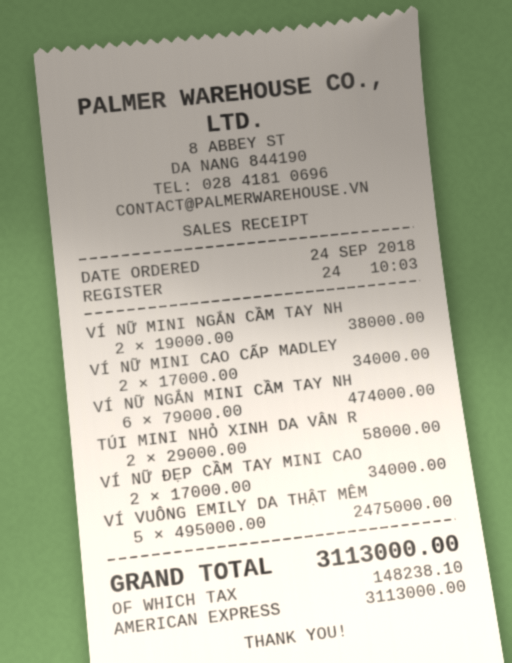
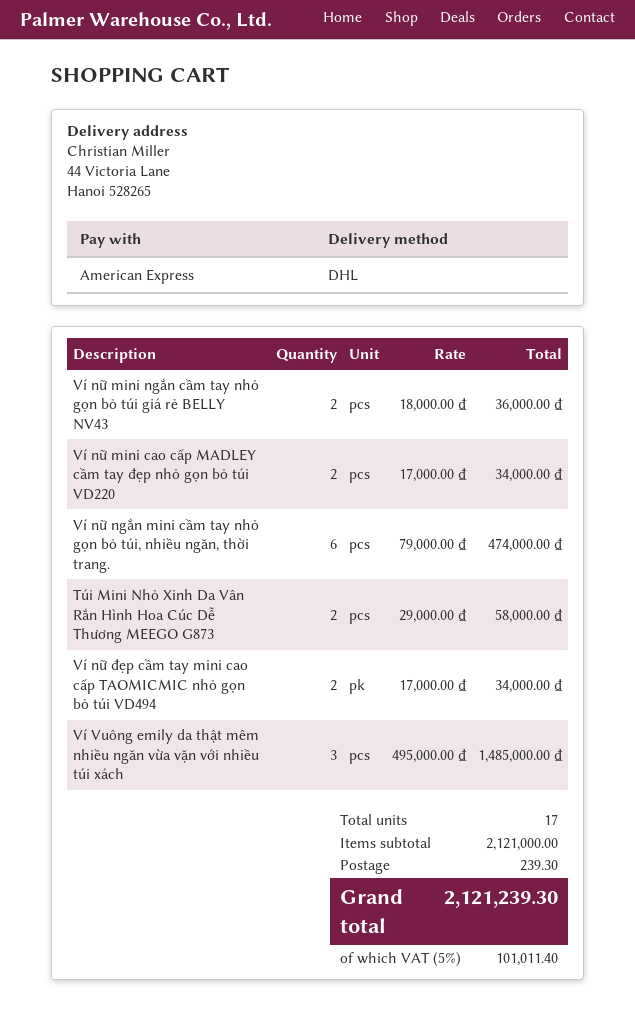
VÍ NỮ MINI NGẮN CẦM TAY NH: 2 x 19000.00 = 38000.00 -> 2 x 18000.00 = 36000.00
VÍ VUÔNG EMILY DA THẬT MÊM: 5 x 495000.00 = 2475000.00 -> 3 x 495000.00 = 1485000.00
shipping: none -> 239.30
tax: 148238.10 -> 101011.40
total: 3113000.00 -> 2121239.30

